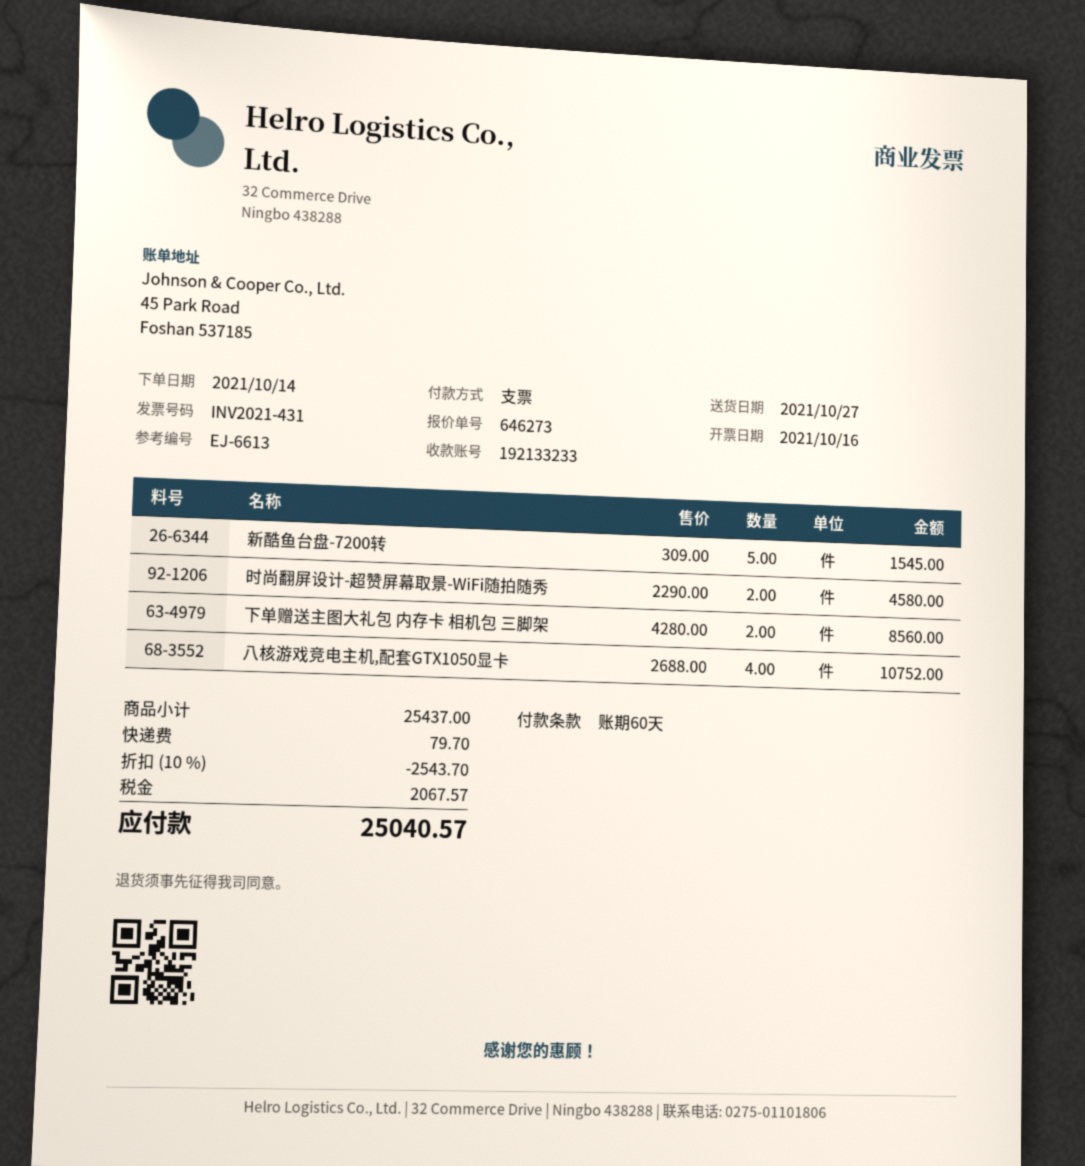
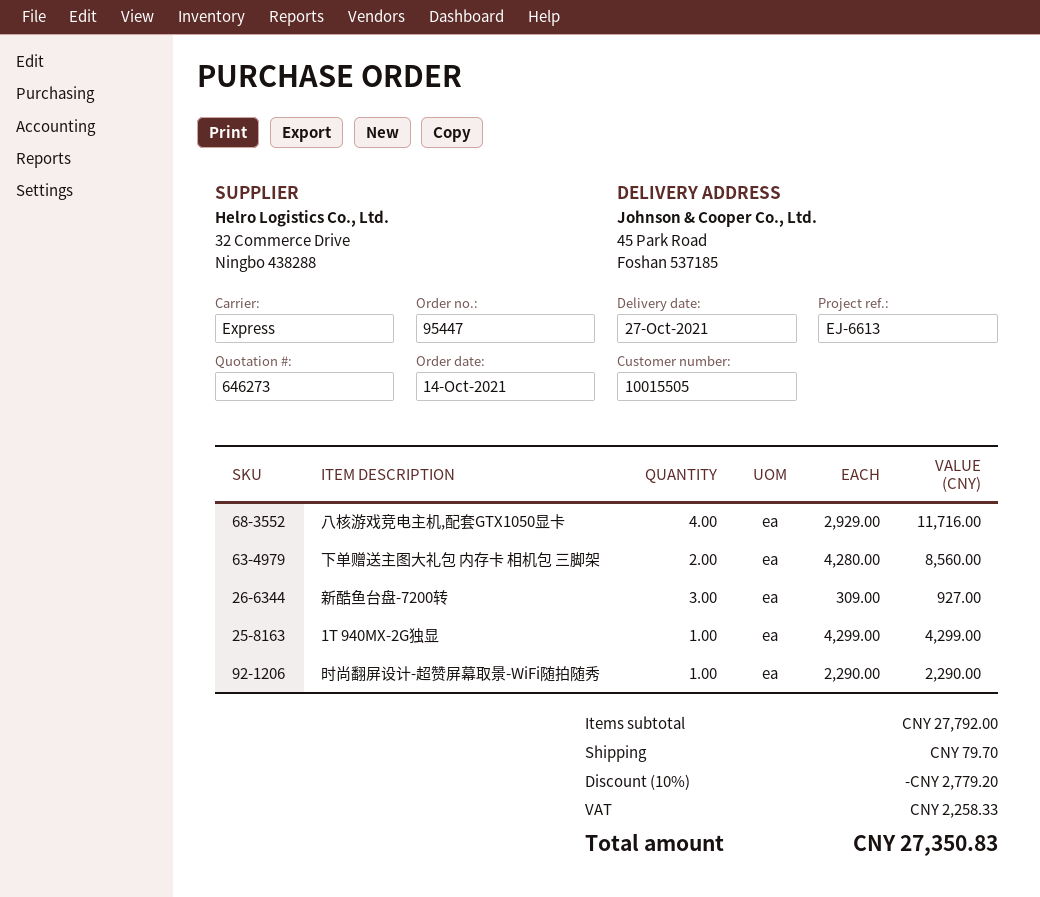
新酷鱼台盘-7200转: 5 x 309.00 = 1545.00 -> 3 x 309.00 = 927.00
时尚翻屏设计-超赞屏幕取景-WiFi随拍随秀: 2 x 2290.00 = 4580.00 -> 1 x 2290.00 = 2290.00
八核游戏竞电主机,配套GTX1050显卡: 4 x 2688.00 = 10752.00 -> 4 x 2929.00 = 11716.00
1T 940MX-2G独显: none -> 1 x 4299.00 = 4299.00
subtotal: 25437.00 -> 27792.00
discount: 10% = 2543.70 -> 10% = 2779.20
tax: 2067.57 -> 2258.33
total: 25040.57 -> 27350.83

